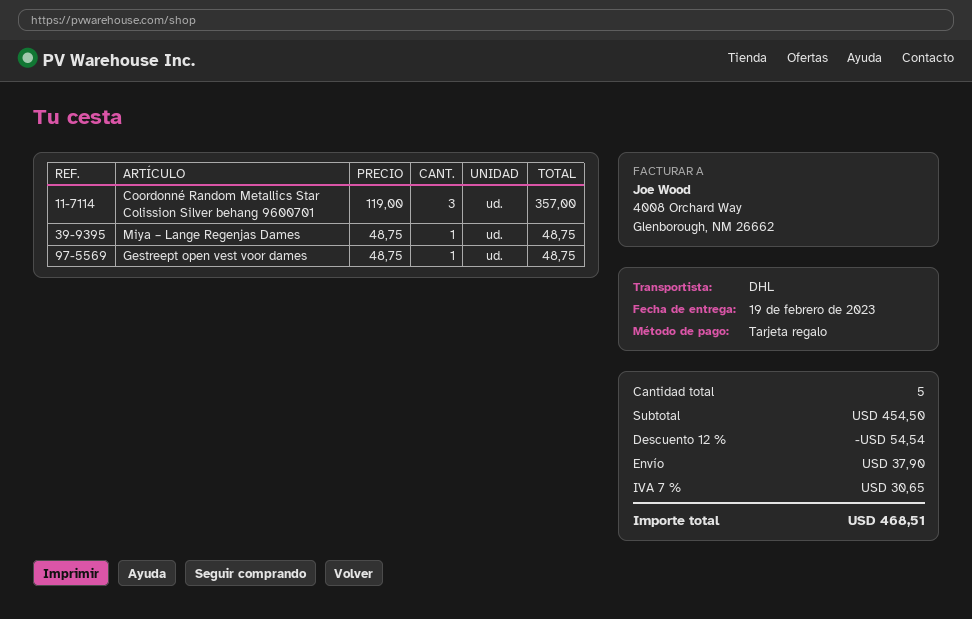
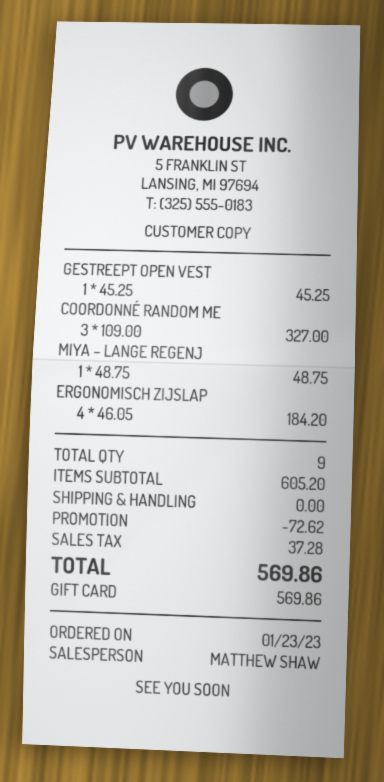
Coordonné Random Metallics Star Colission Silver behang 9600701: 3 x 119.00 = 357.00 -> 3 x 109.00 = 327.00
Gestreept open vest voor dames: 1 x 48.75 = 48.75 -> 1 x 45.25 = 45.25
ERGONOMISCH ZIJSLAP: none -> 4 x 46.05 = 184.20
total quantity: 5 -> 9
subtotal: 454.50 -> 605.20
discount: 54.54 -> 72.62
shipping: 37.90 -> 0.00
tax: 30.65 -> 37.28
total: 468.51 -> 569.86

